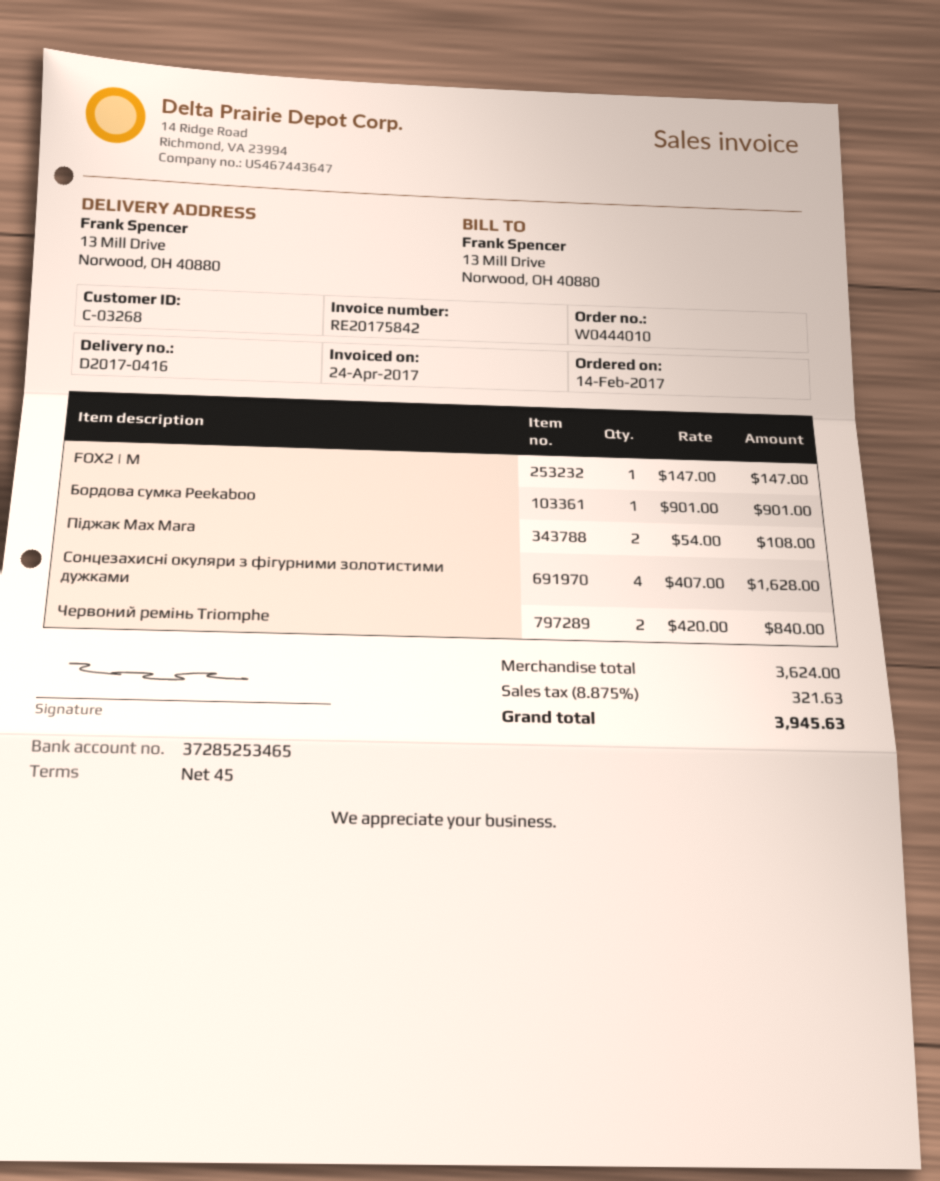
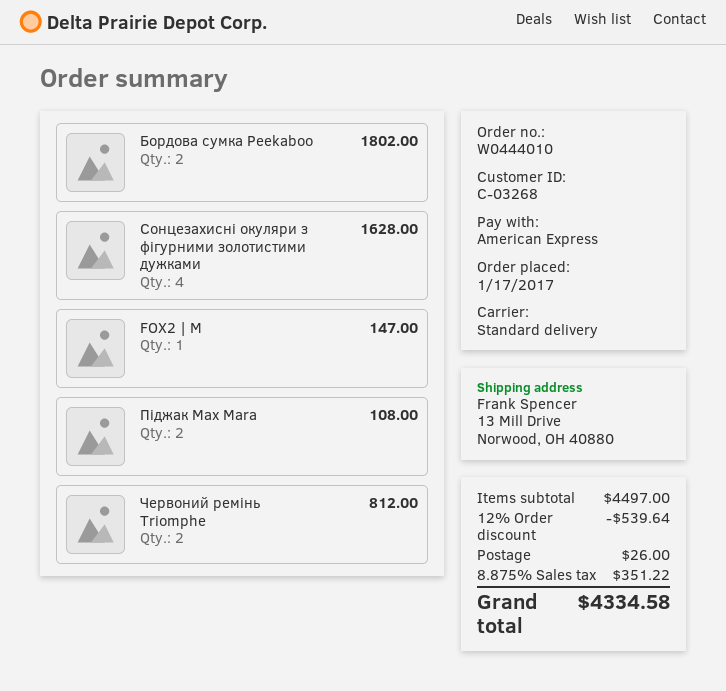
order date: 2017-02-14 -> 2017-01-17
Бордова сумка Peekaboo: 1 for 901.00 -> 2 for 1802.00
Червоний ремінь Triomphe: 2 for 840.00 -> 2 for 812.00
subtotal: 3624.00 -> 4497.00
discount: none -> 12% = 539.64
shipping: none -> 26.00
tax: 8.875% = 321.63 -> 8.875% = 351.22
total: 3945.63 -> 4334.58

